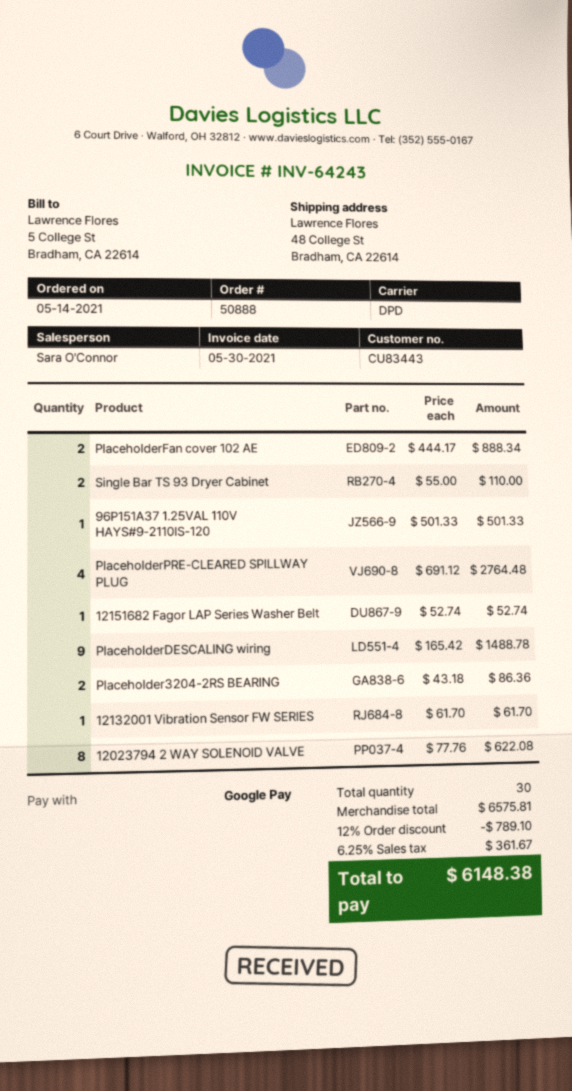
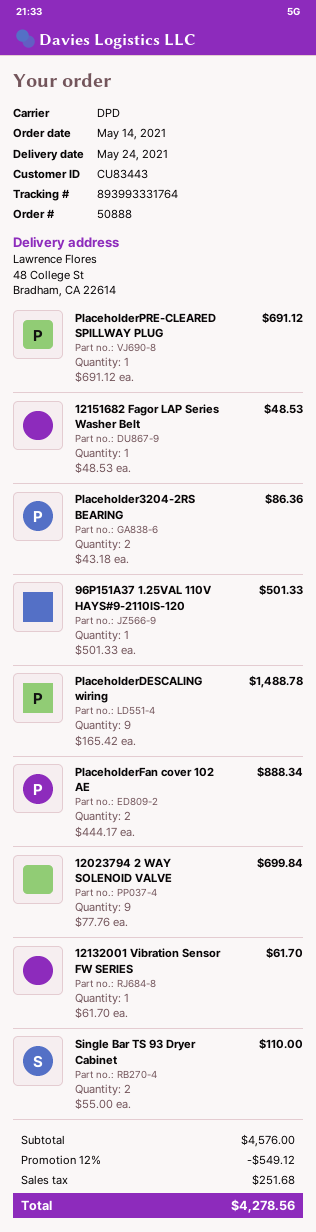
PlaceholderPRE-CLEARED SPILLWAY PLUG: 4 x 691.12 = 2764.48 -> 1 x 691.12 = 691.12
12151682 Fagor LAP Series Washer Belt: 1 x 52.74 = 52.74 -> 1 x 48.53 = 48.53
12023794 2 WAY SOLENOID VALVE: 8 x 77.76 = 622.08 -> 9 x 77.76 = 699.84
subtotal: 6575.81 -> 4576.00
discount: 12% = 789.10 -> 12% = 549.12
tax: 361.67 -> 251.68
total: 6148.38 -> 4278.56

